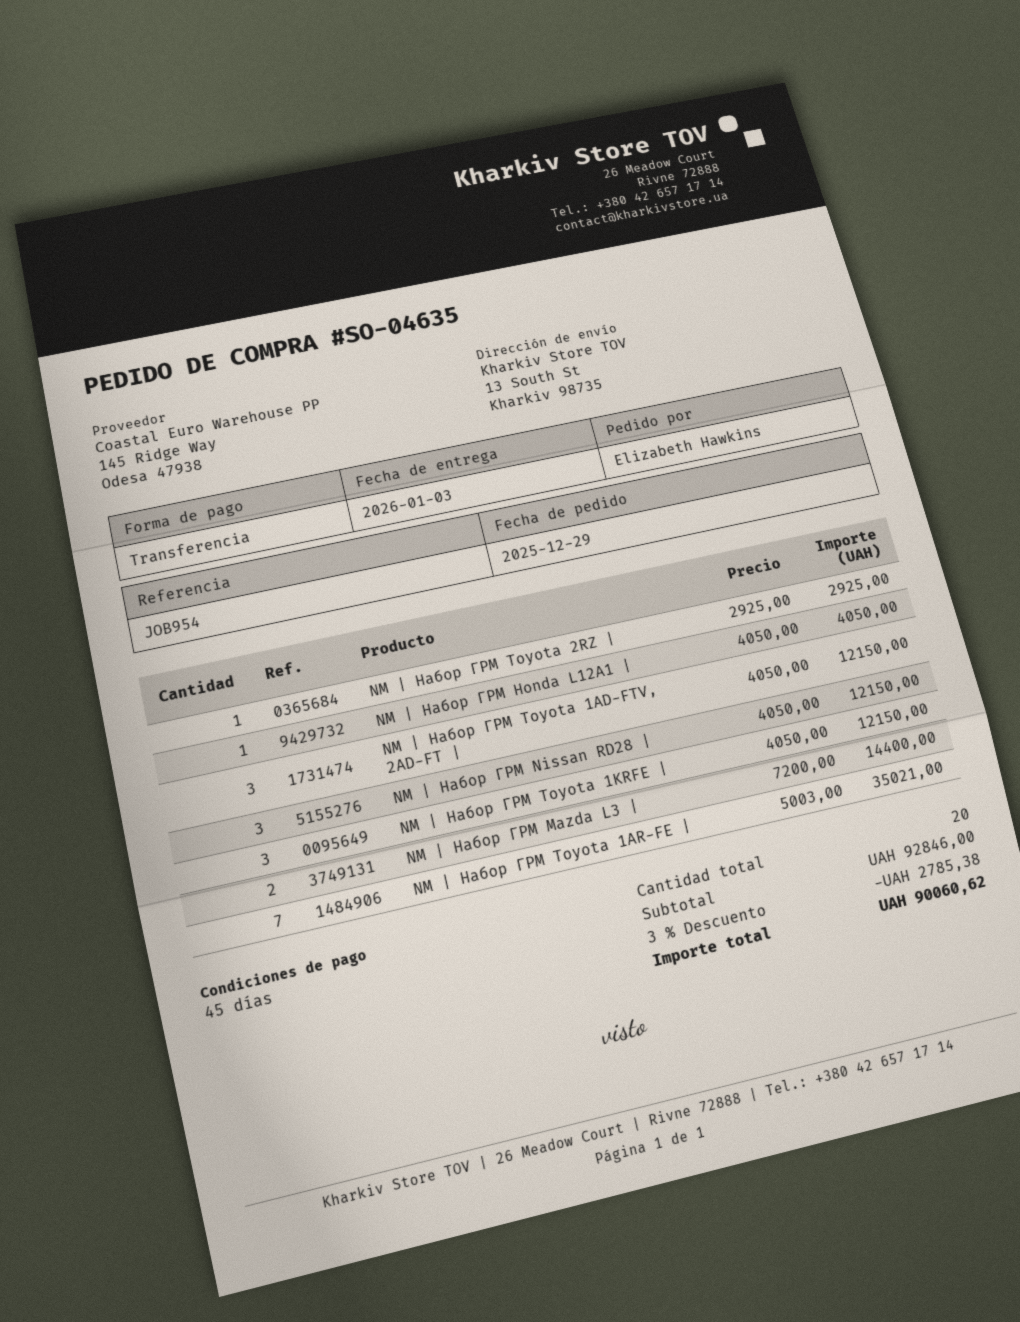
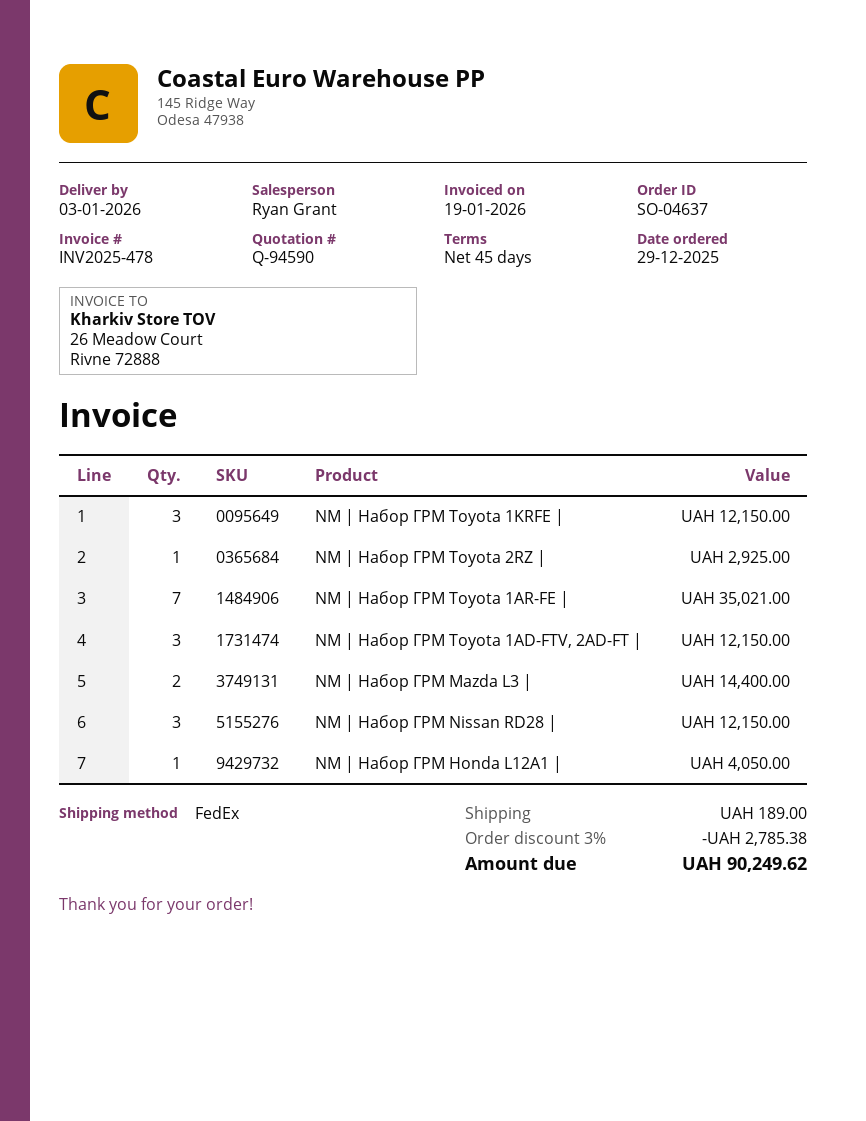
order number: SO-04635 -> SO-04637
shipping: none -> 189.00
total: 90060.62 -> 90249.62

